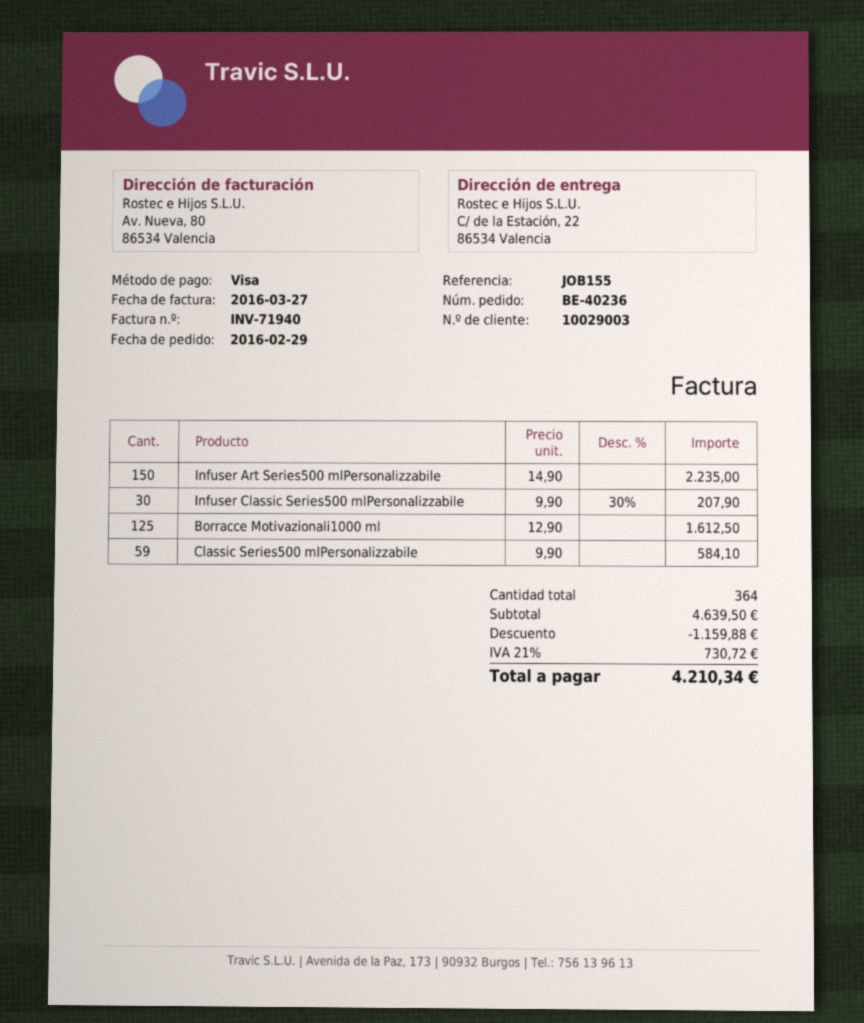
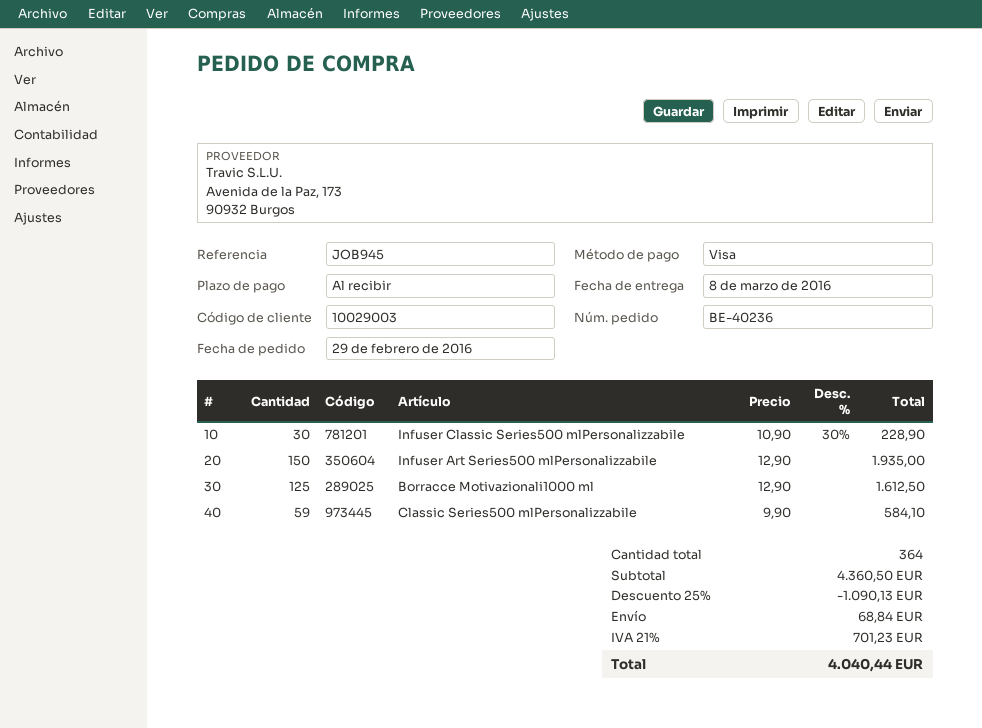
reference: JOB155 -> JOB945
Infuser Art Series500 mlPersonalizzabile: 150 x 14.90 = 2235.00 -> 150 x 12.90 = 1935.00
Infuser Classic Series500 mlPersonalizzabile: 30 x 9.90 - 30% = 207.90 -> 30 x 10.90 - 30% = 228.90
subtotal: 4639.50 -> 4360.50
discount: 1159.88 -> 1090.13
shipping: none -> 68.84
tax: 21% = 730.72 -> 21% = 701.23
total: 4210.34 -> 4040.44

